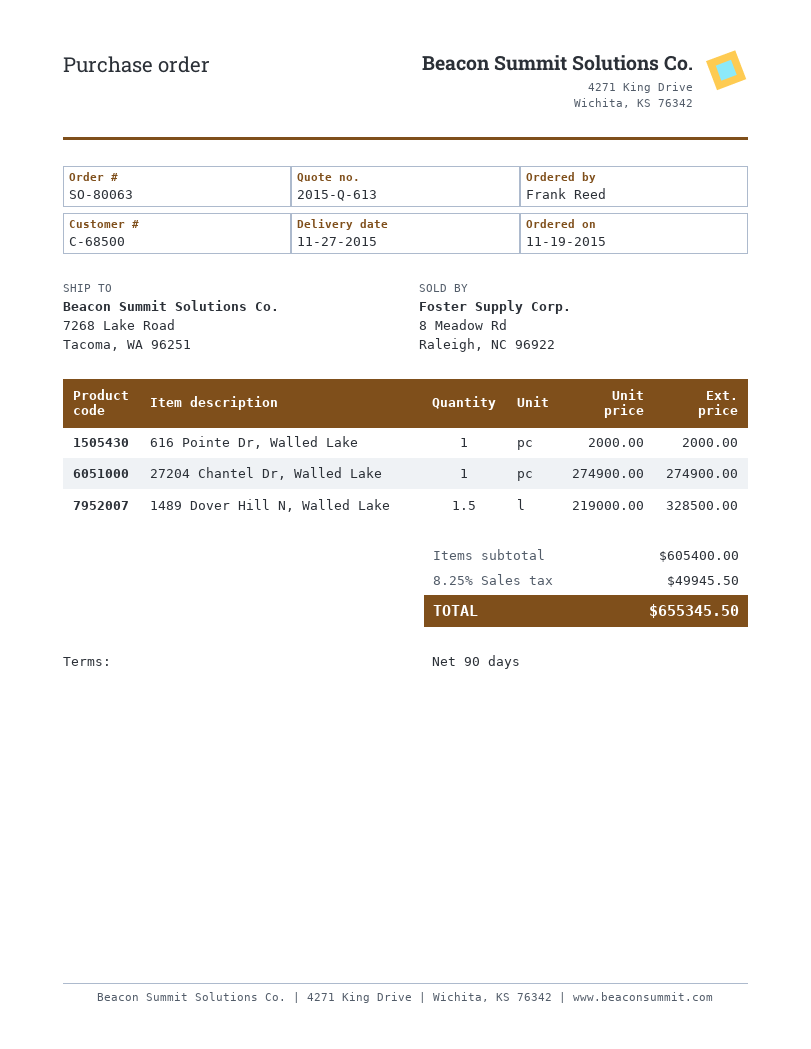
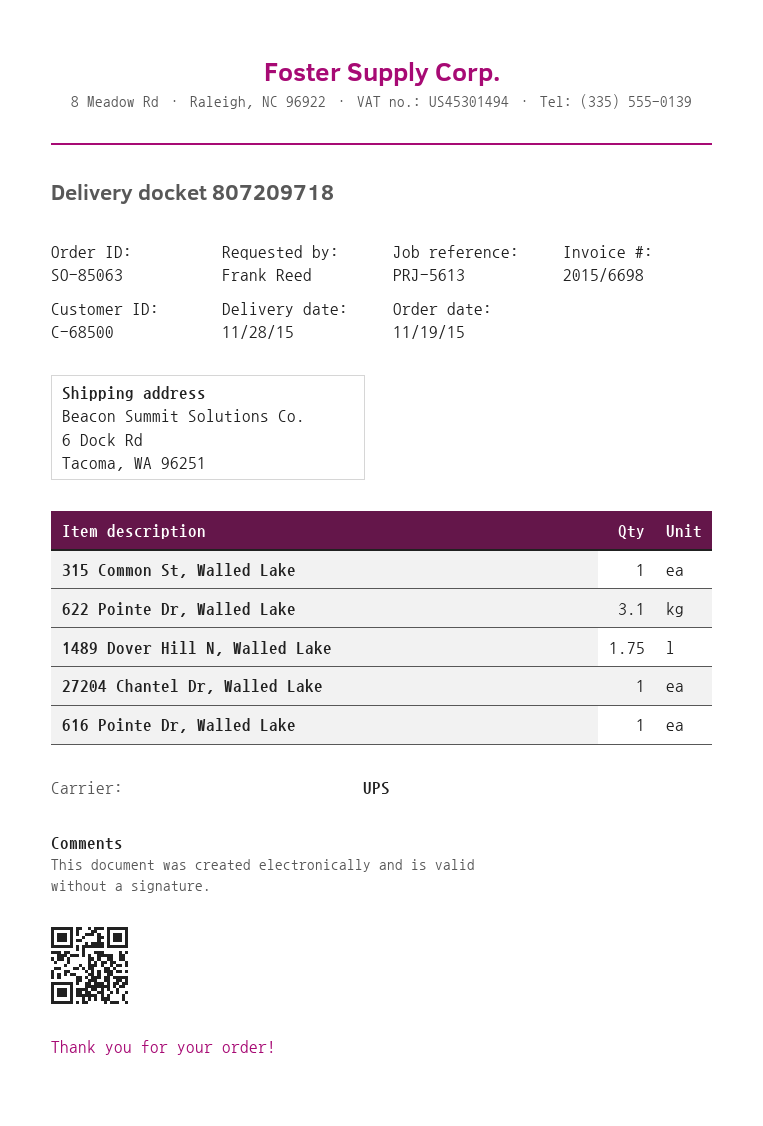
order number: SO-80063 -> SO-85063
delivery date: 2015-11-27 -> 2015-11-28
ship to: 7268 Lake Road, Tacoma, WA 96251 -> 6 Dock Rd, Tacoma, WA 96251
1489 Dover Hill N, Walled Lake: 1.5 -> 1.75
315 Common St, Walled Lake: none -> 1
622 Pointe Dr, Walled Lake: none -> 3.1

